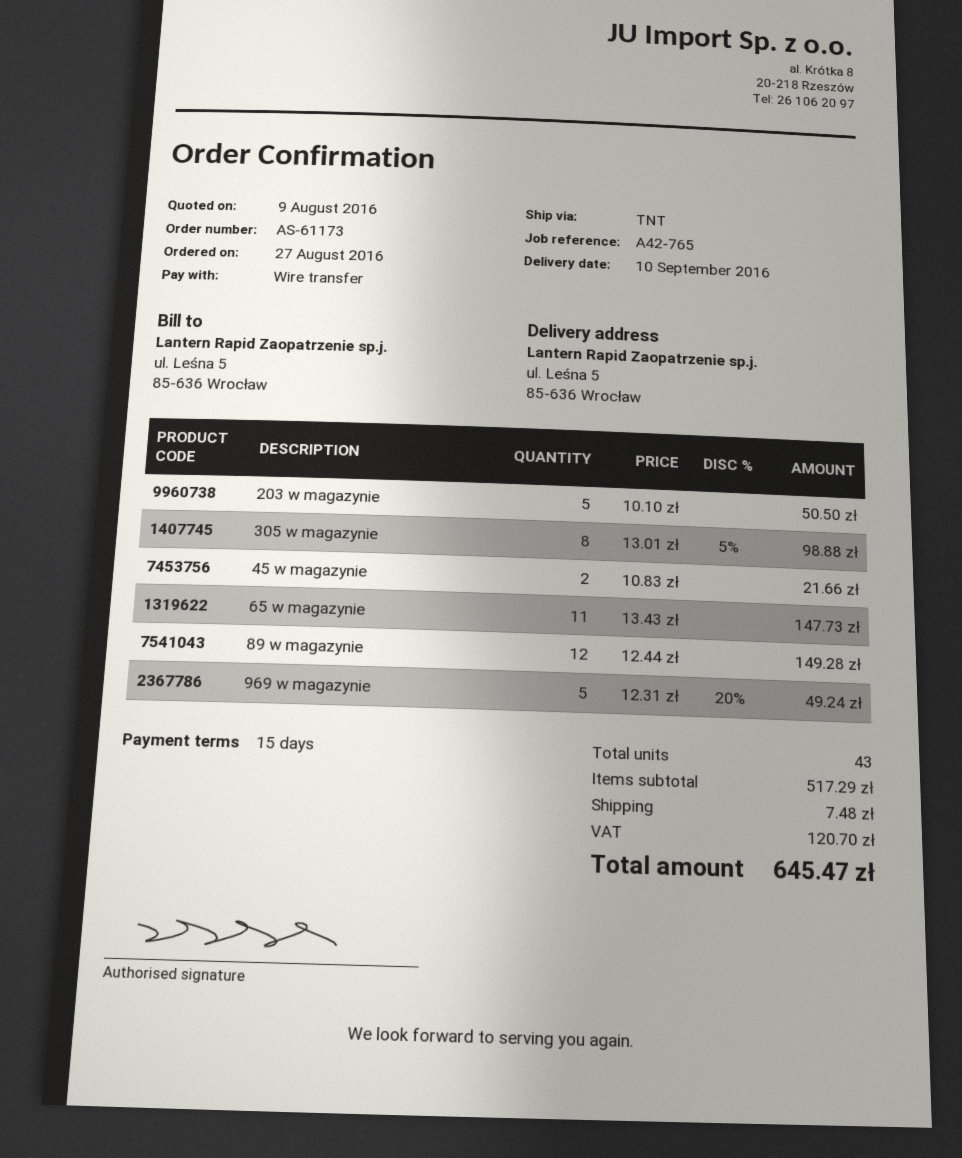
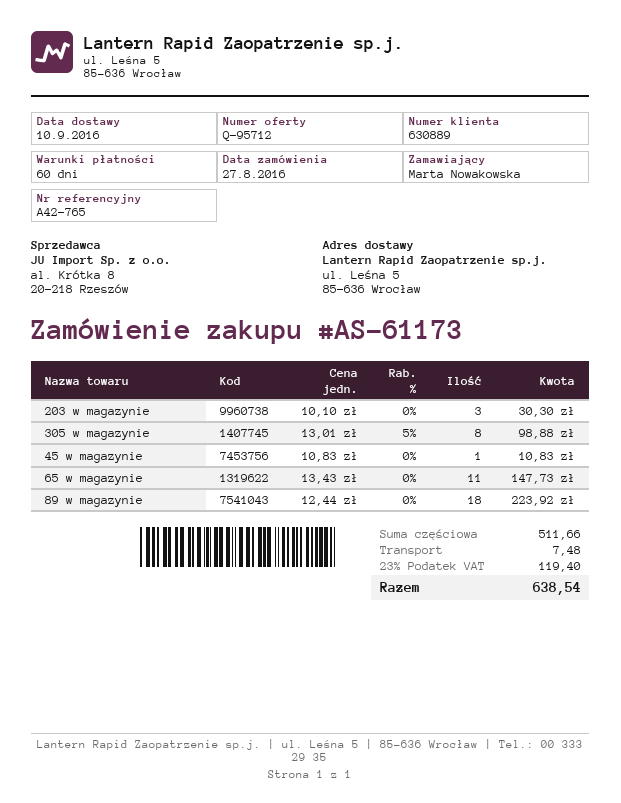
payment terms: 15 days -> 60 days
203 w magazynie: 5 x 10.10 = 50.50 -> 3 x 10.10 = 30.30
45 w magazynie: 2 x 10.83 = 21.66 -> 1 x 10.83 = 10.83
89 w magazynie: 12 x 12.44 = 149.28 -> 18 x 12.44 = 223.92
969 w magazynie: 5 x 12.31 - 20% = 49.24 -> none
subtotal: 517.29 -> 511.66
tax: 120.70 -> 119.40
total: 645.47 -> 638.54

